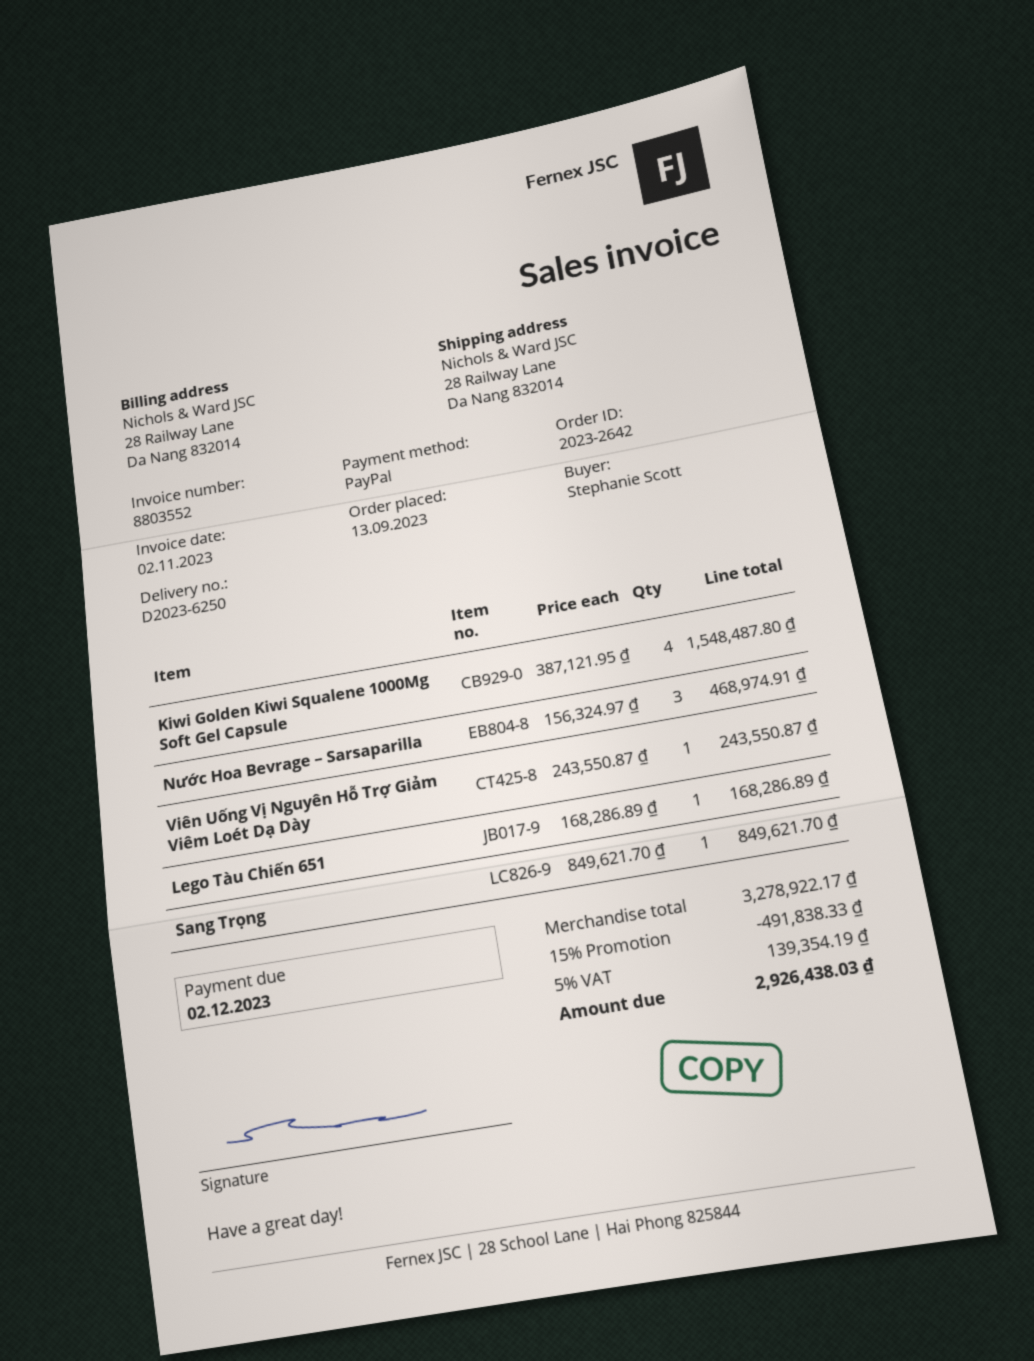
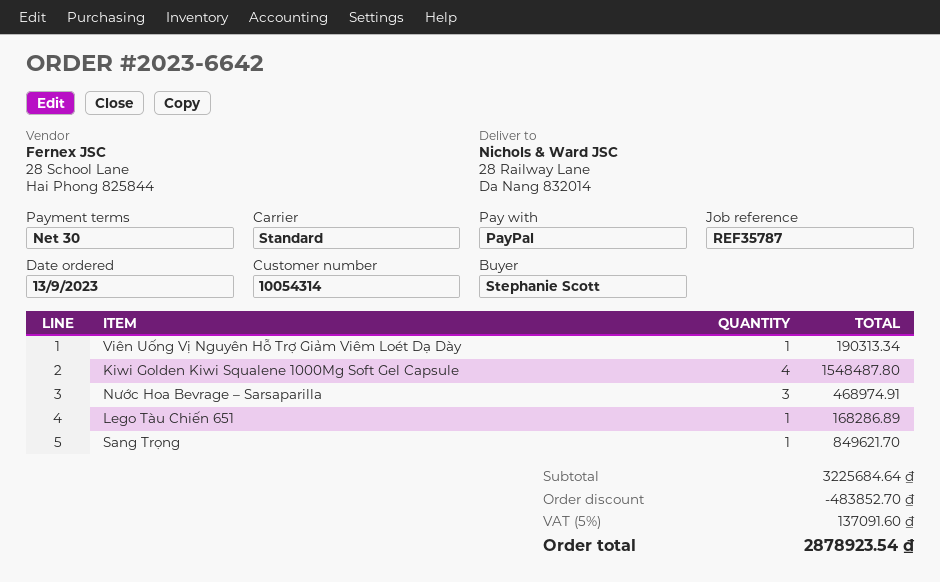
order number: 2023-2642 -> 2023-6642
Viên Uống Vị Nguyên Hỗ Trợ Giảm Viêm Loét Dạ Dày: 1 for 243550.87 -> 1 for 190313.34
subtotal: 3278922.17 -> 3225684.64
discount: 491838.33 -> 483852.70
tax: 5% = 139354.19 -> 5% = 137091.60
total: 2926438.03 -> 2878923.54

